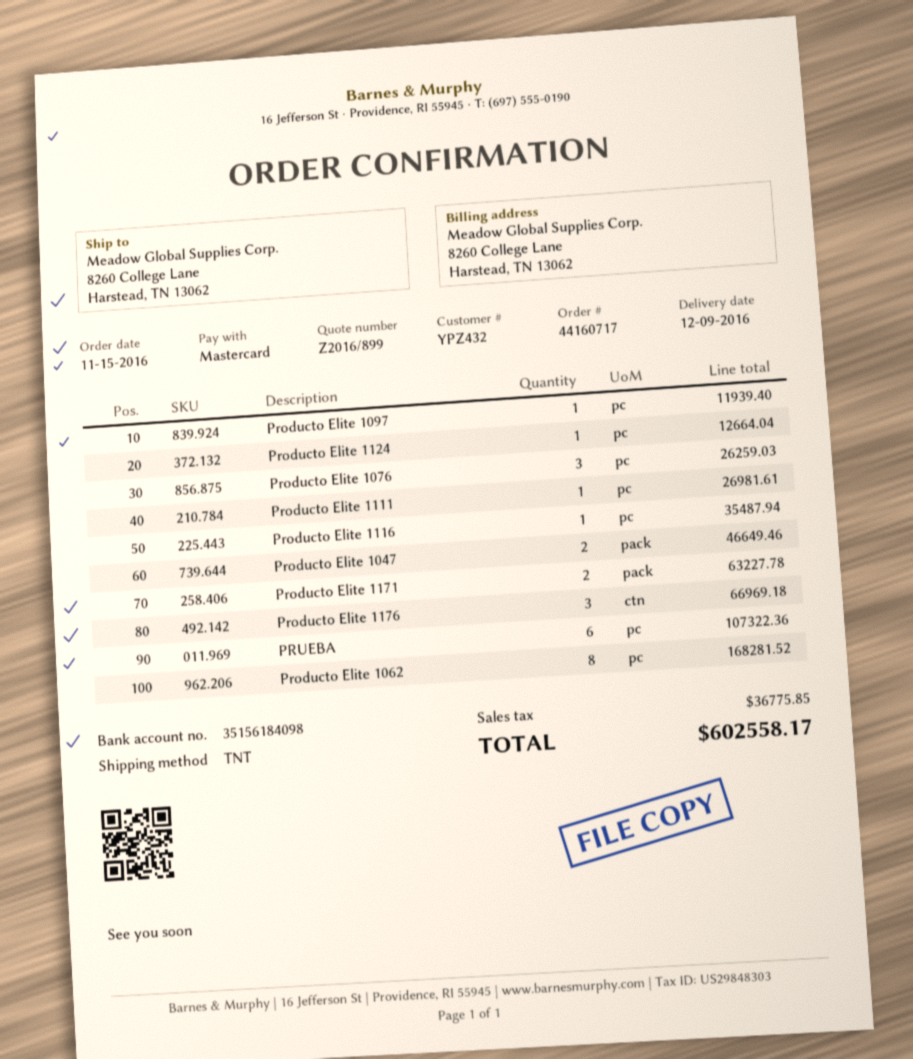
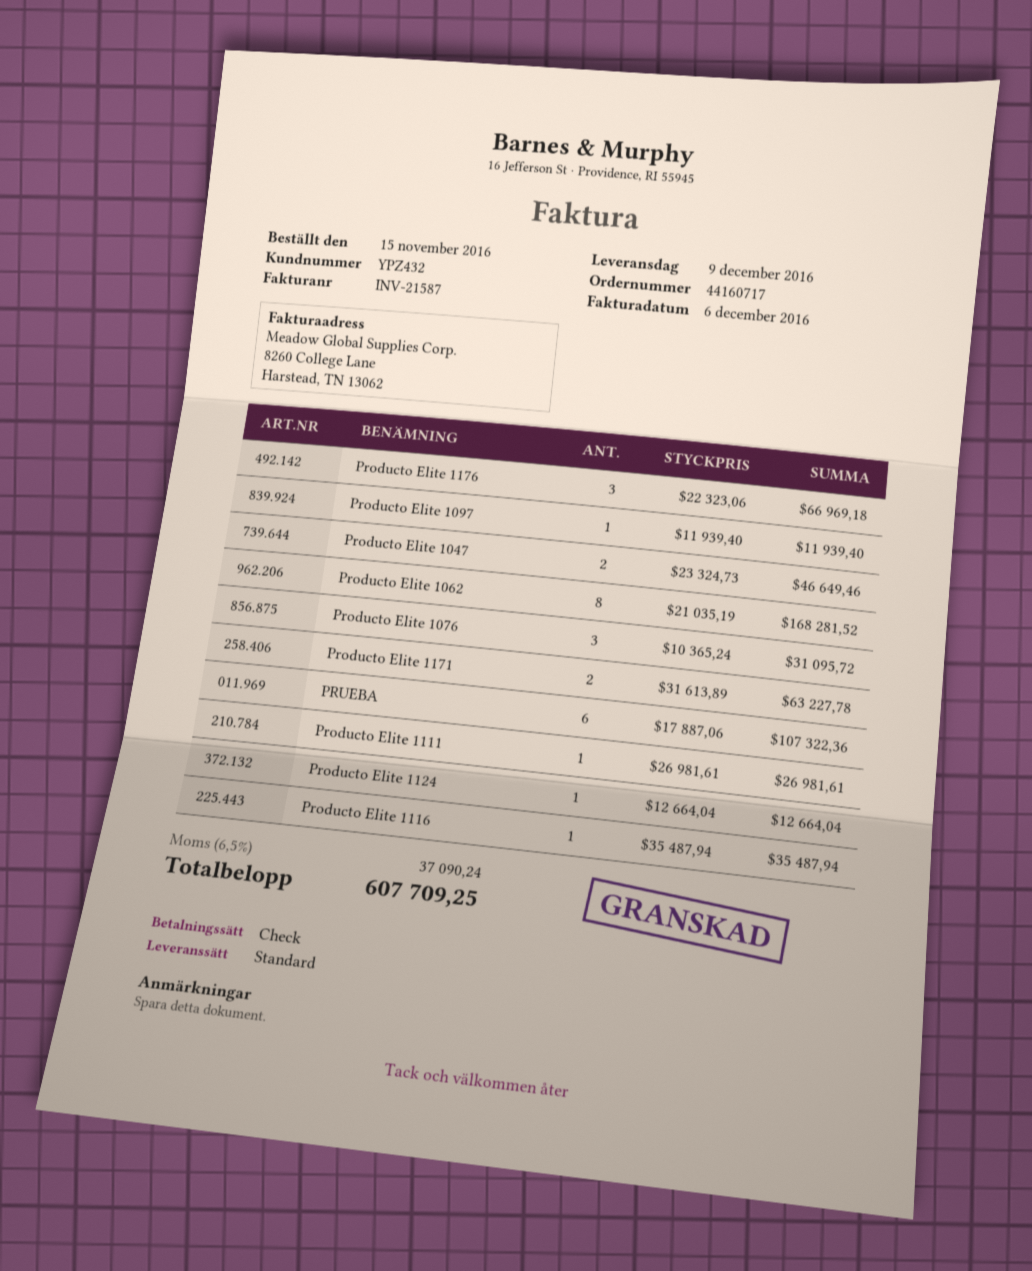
payment method: Mastercard -> cheque
shipping method: TNT -> standard
Producto Elite 1076: 3 for 26259.03 -> 3 for 31095.72
tax: 36775.85 -> 37090.24
total: 602558.17 -> 607709.25

